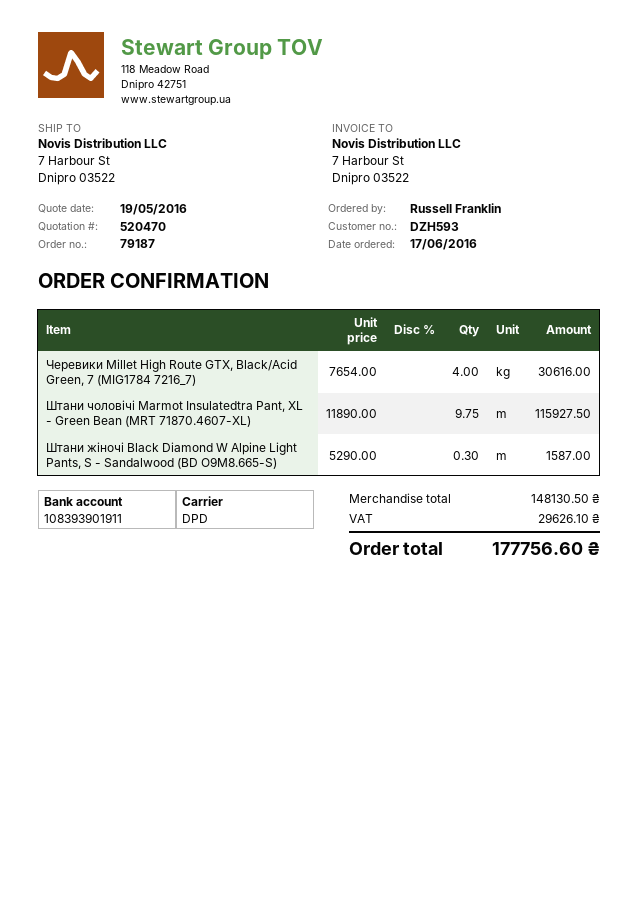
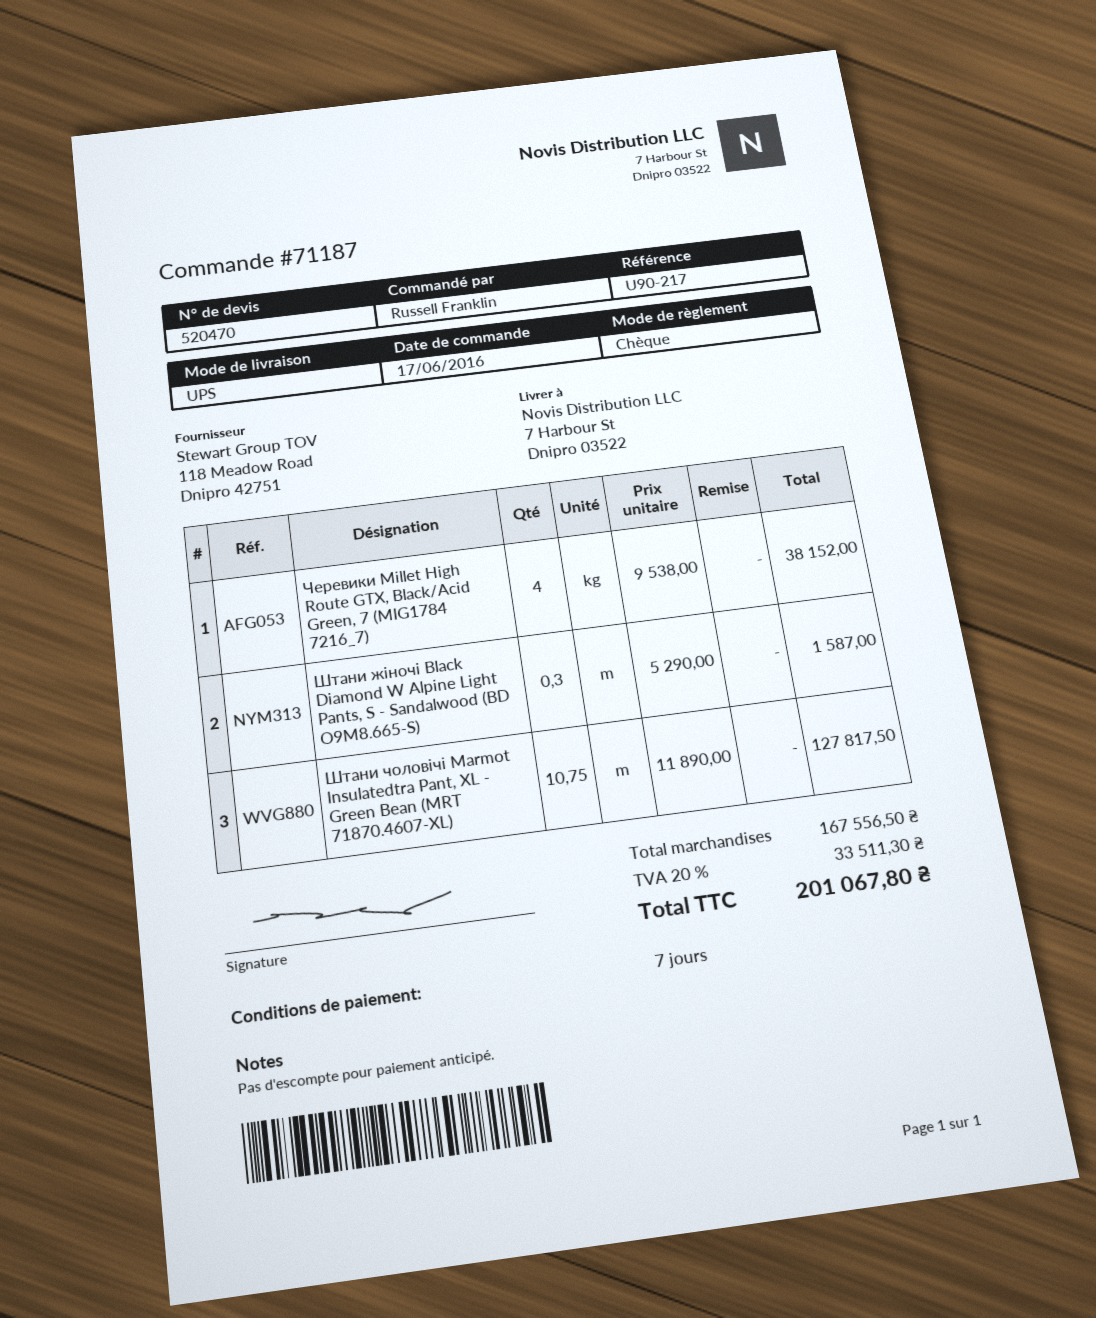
order number: 79187 -> 71187
shipping method: DPD -> UPS
Черевики Millet High Route GTX, Black/Acid Green, 7 (MIG1784 7216_7): 4 x 7654.00 = 30616.00 -> 4 x 9538.00 = 38152.00
Штани чоловічі Marmot Insulatedtra Pant, XL - Green Bean (MRT 71870.4607-XL): 9.75 x 11890.00 = 115927.50 -> 10.75 x 11890.00 = 127817.50
subtotal: 148130.50 -> 167556.50
tax: 29626.10 -> 33511.30
total: 177756.60 -> 201067.80

